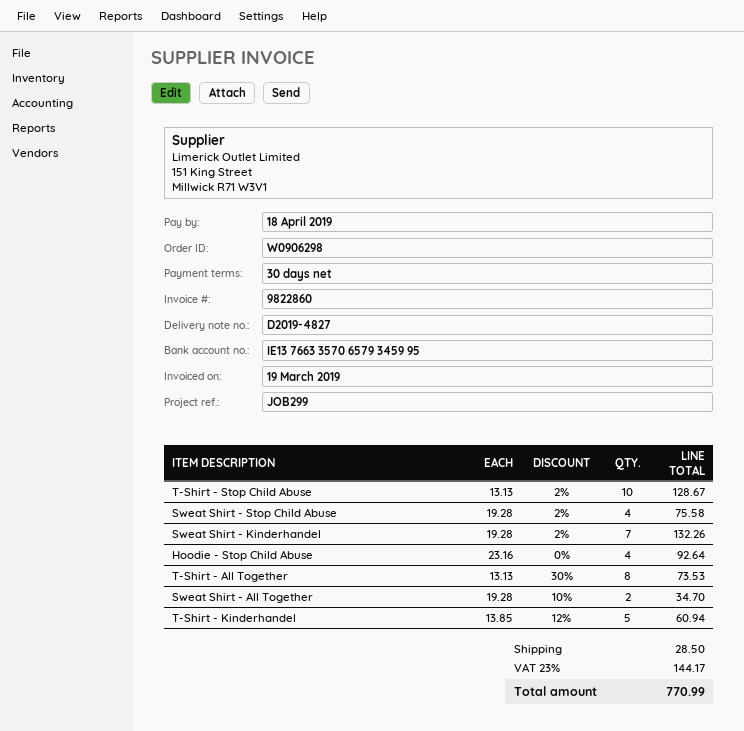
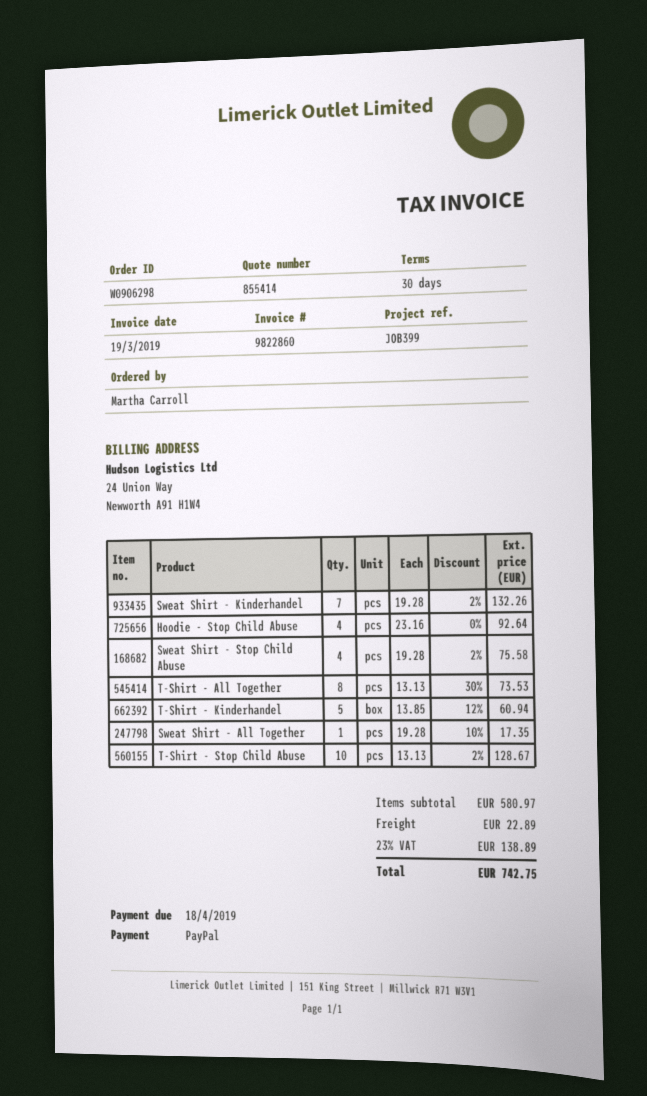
reference: JOB299 -> JOB399
Sweat Shirt - All Together: 2 x 19.28 - 10% = 34.70 -> 1 x 19.28 - 10% = 17.35
shipping: 28.50 -> 22.89
tax: 23% = 144.17 -> 23% = 138.89
total: 770.99 -> 742.75

